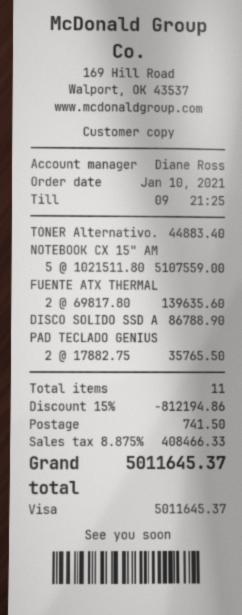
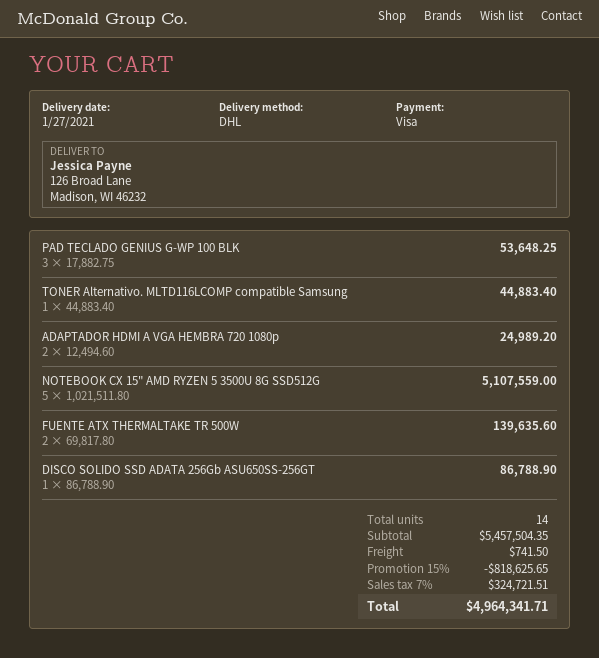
PAD TECLADO GENIUS: 2 x 17882.75 = 35765.50 -> 3 x 17882.75 = 53648.25
ADAPTADOR HDMI A VGA HEMBRA 720 1080p: none -> 2 x 12494.60 = 24989.20
total quantity: 11 -> 14
discount: 15% = 812194.86 -> 15% = 818625.65
tax: 8.875% = 408466.33 -> 7% = 324721.51
total: 5011645.37 -> 4964341.71

